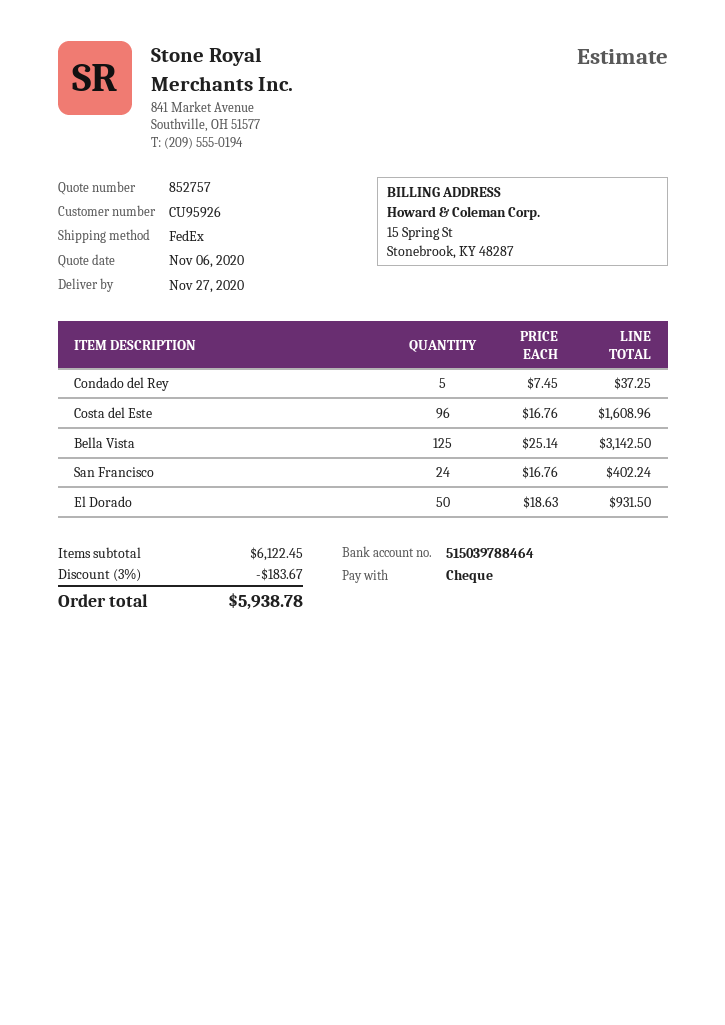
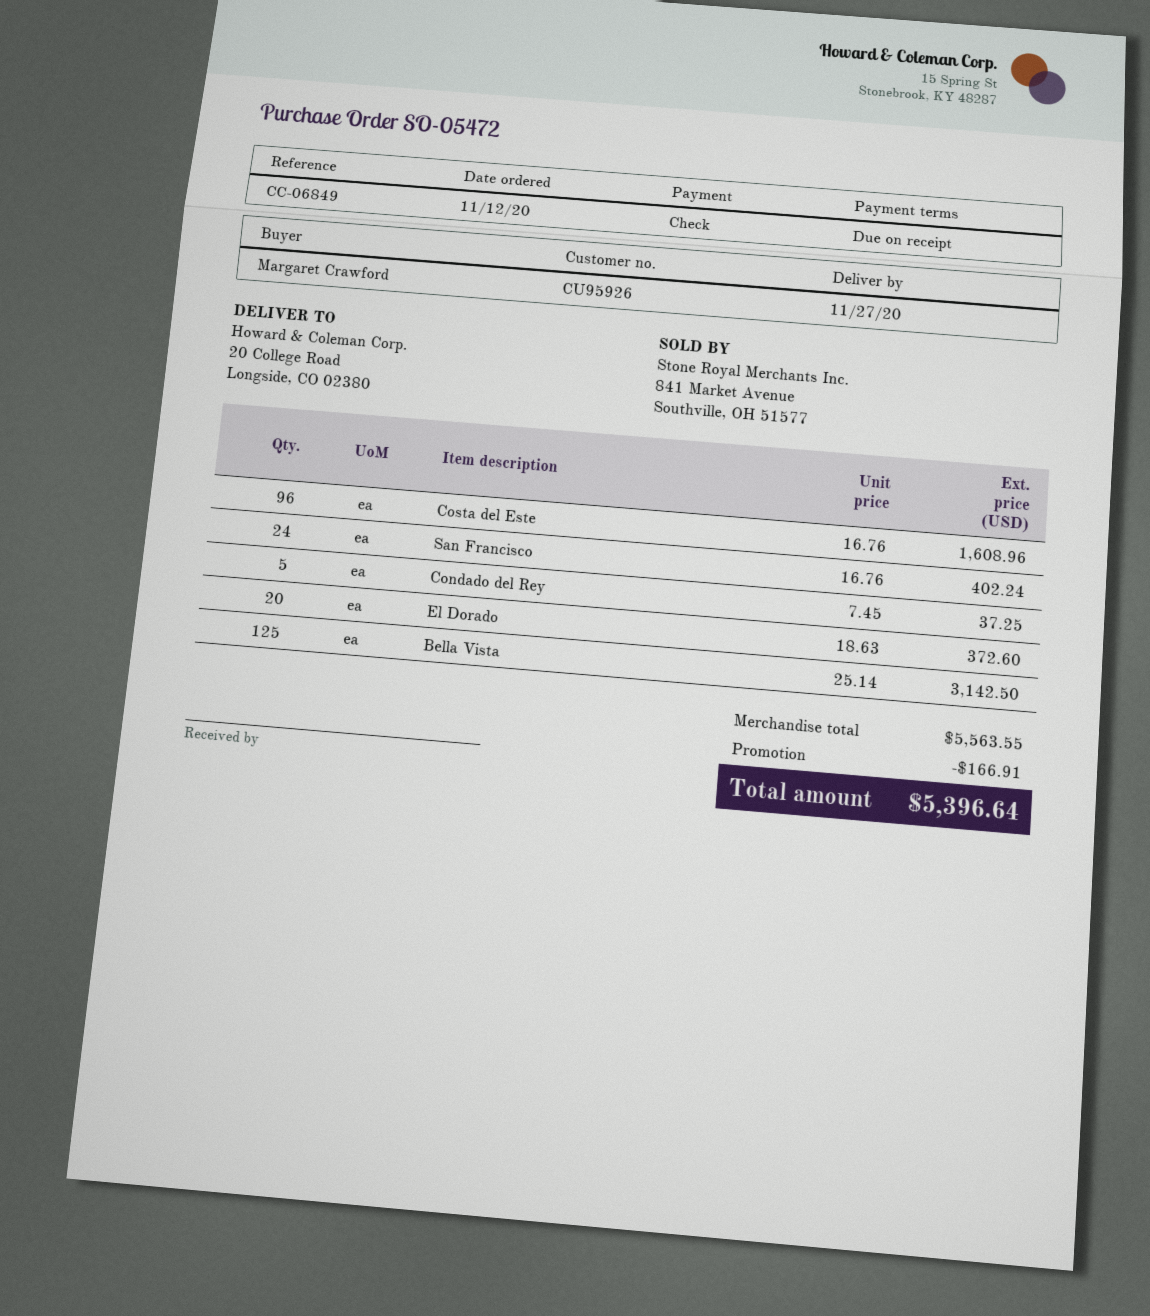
El Dorado: 50 x 18.63 = 931.50 -> 20 x 18.63 = 372.60
subtotal: 6122.45 -> 5563.55
discount: 183.67 -> 166.91
total: 5938.78 -> 5396.64

